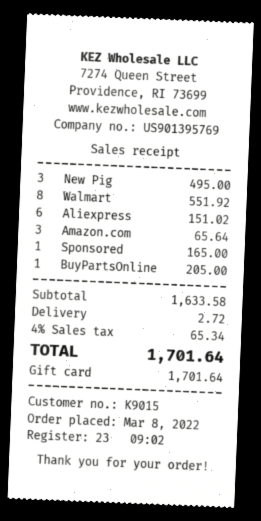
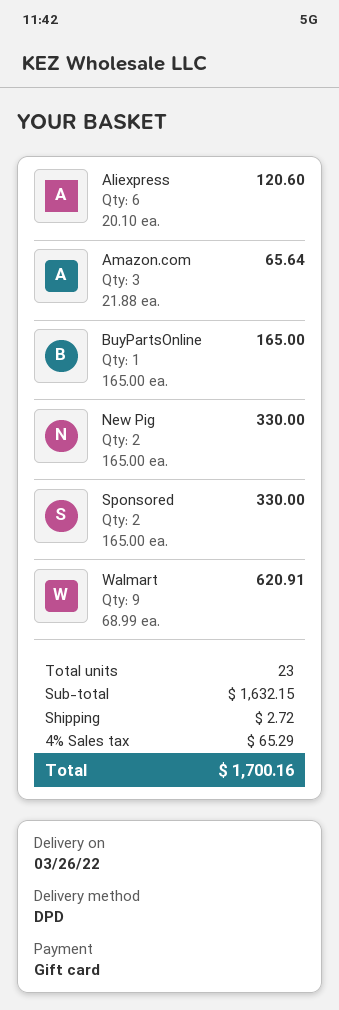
New Pig: 3 for 495.00 -> 2 for 330.00
Walmart: 8 for 551.92 -> 9 for 620.91
Aliexpress: 6 for 151.02 -> 6 for 120.60
Sponsored: 1 for 165.00 -> 2 for 330.00
BuyPartsOnline: 1 for 205.00 -> 1 for 165.00
subtotal: 1633.58 -> 1632.15
tax: 4% = 65.34 -> 4% = 65.29
total: 1701.64 -> 1700.16

